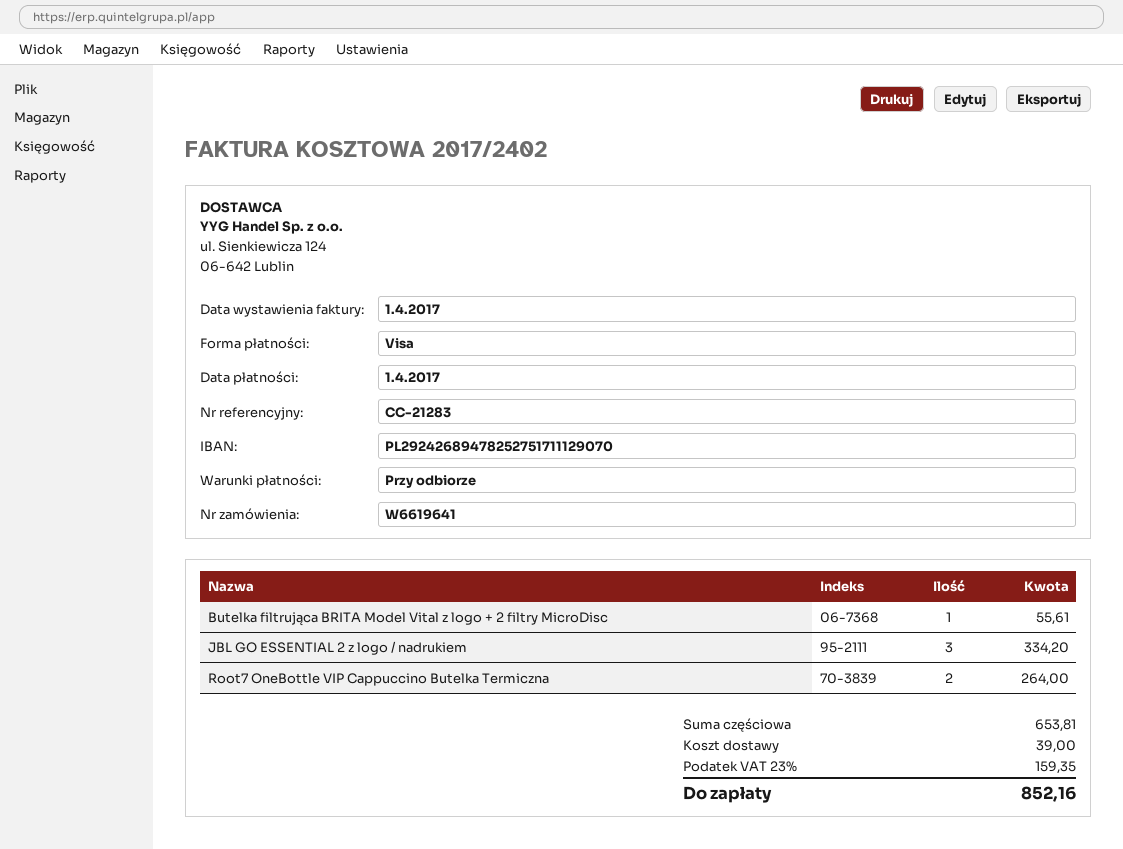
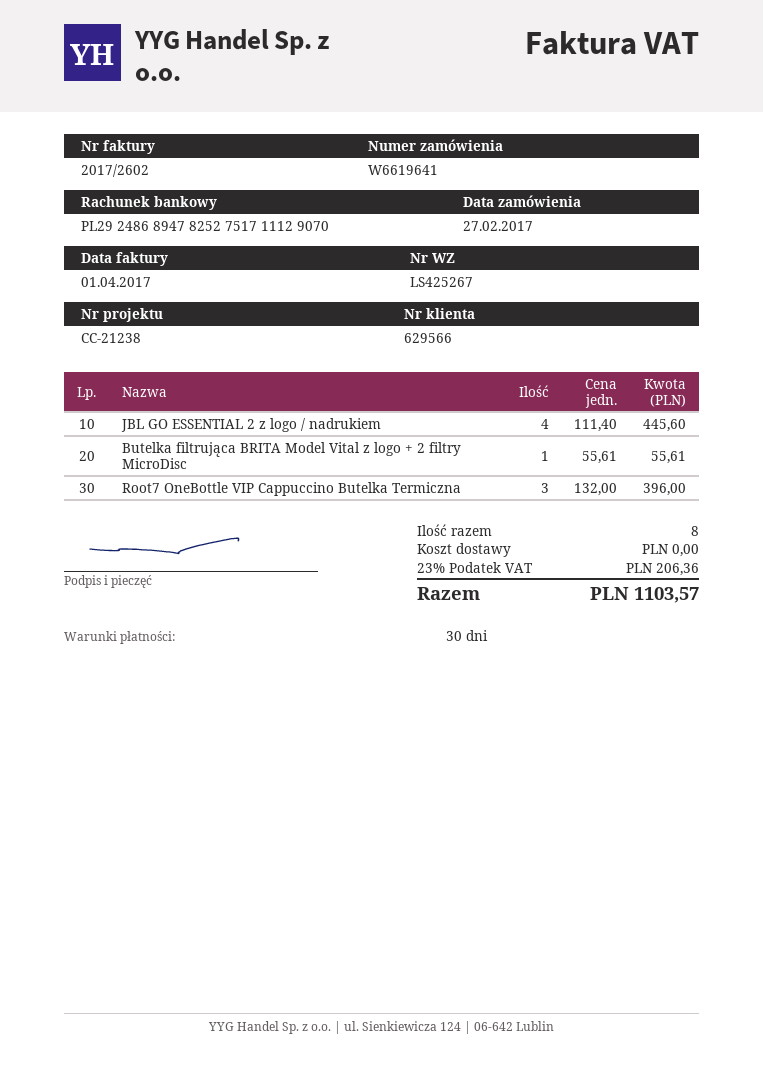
invoice number: 2017/2402 -> 2017/2602
payment terms: on receipt -> 30 days
reference: CC-21283 -> CC-21238
bank account: PL29242689478252751711129070 -> PL29248689478252751711129070
JBL GO ESSENTIAL 2 z logo / nadrukiem: 3 for 334.20 -> 4 for 445.60
Root7 OneBottle VIP Cappuccino Butelka Termiczna: 2 for 264.00 -> 3 for 396.00
shipping: 39.00 -> 0.00
tax: 23% = 159.35 -> 23% = 206.36
total: 852.16 -> 1103.57

